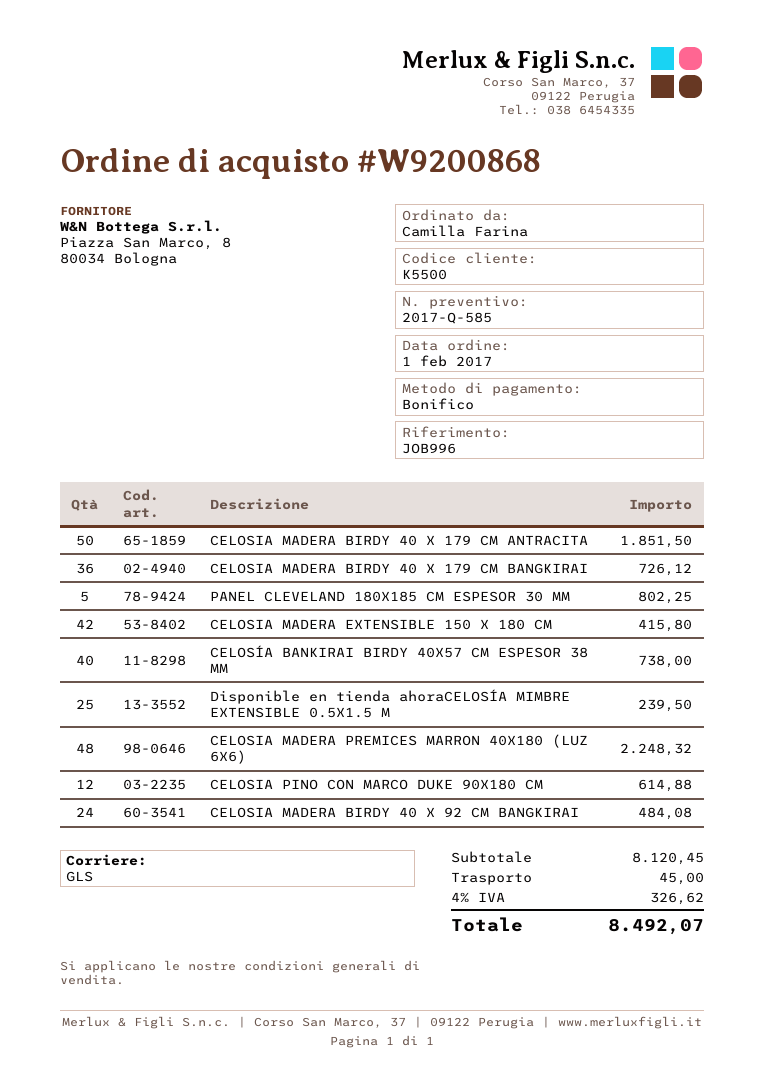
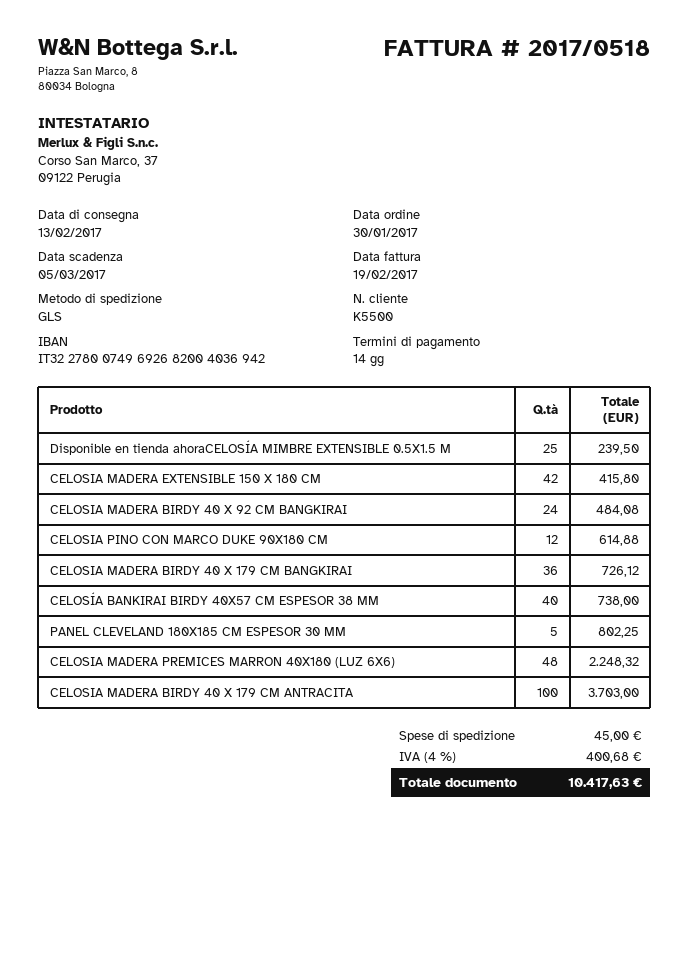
order date: 2017-02-01 -> 2017-01-30
CELOSIA MADERA BIRDY 40 X 179 CM ANTRACITA: 50 for 1851.50 -> 100 for 3703.00
tax: 4% = 326.62 -> 4% = 400.68
total: 8492.07 -> 10417.63

